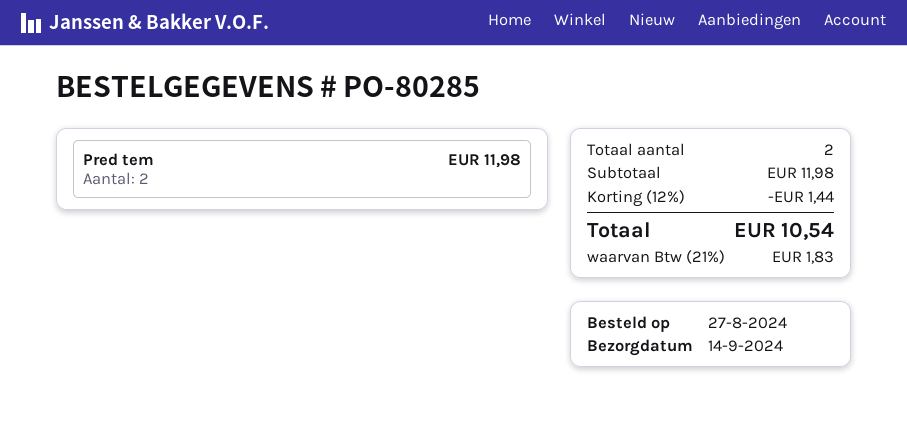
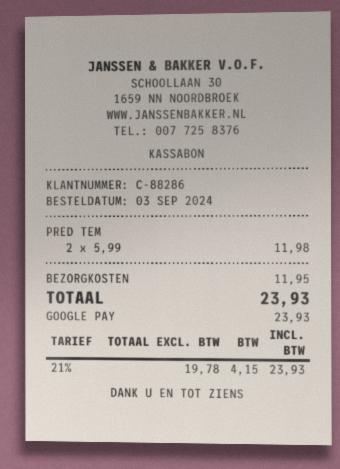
order date: 2024-08-27 -> 2024-09-03
discount: 12% = 1.44 -> none
shipping: none -> 11.95
tax: 21% = 1.83 -> 21% = 4.15
total: 10.54 -> 23.93

